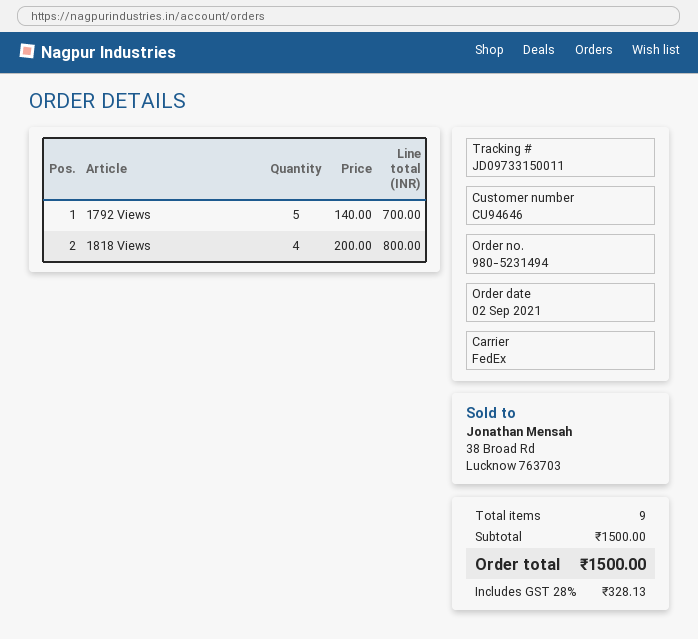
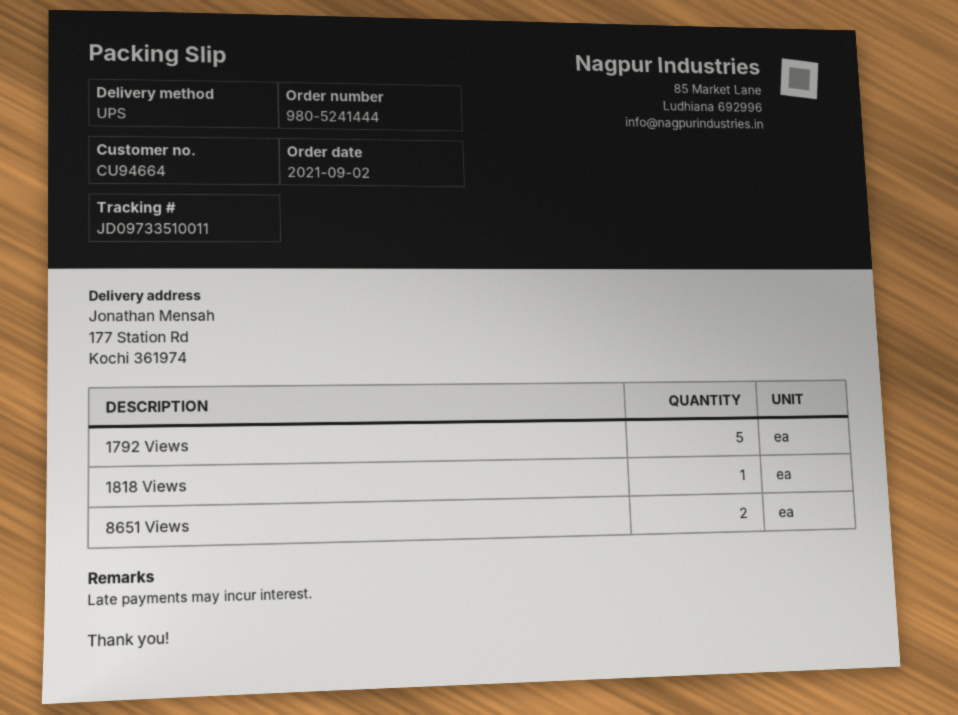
order number: 980-5231494 -> 980-5241444
customer number: CU94646 -> CU94664
shipping method: FedEx -> UPS
tracking number: JD09733150011 -> JD09733510011
1818 Views: 4 -> 1
8651 Views: none -> 2

